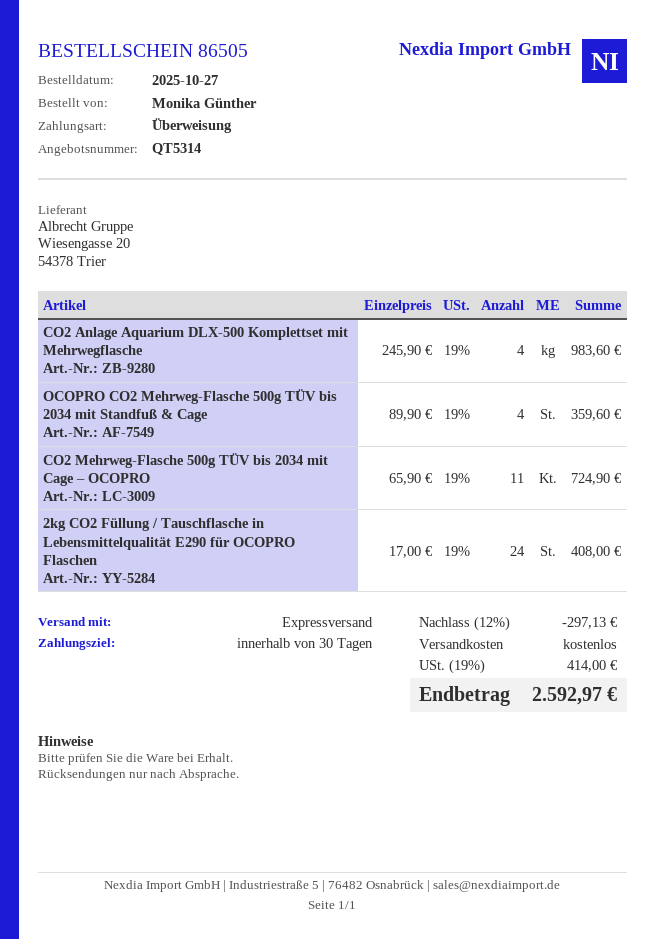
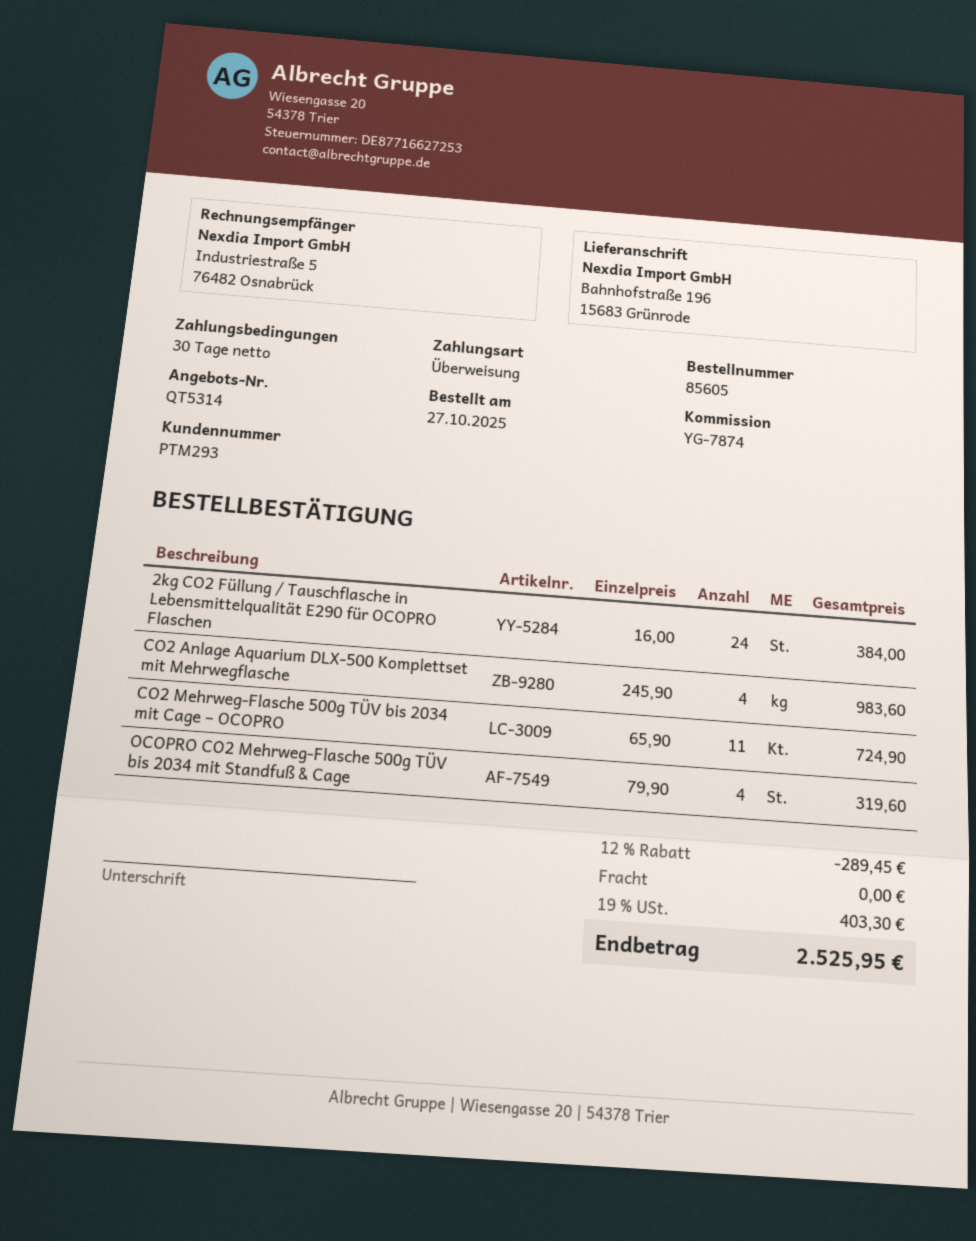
order number: 86505 -> 85605
OCOPRO CO2 Mehrweg-Flasche 500g TÜV bis 2034 mit Standfuß & Cage: 4 x 89.90 = 359.60 -> 4 x 79.90 = 319.60
2kg CO2 Füllung / Tauschflasche in Lebensmittelqualität E290 für OCOPRO Flaschen: 24 x 17.00 = 408.00 -> 24 x 16.00 = 384.00
discount: 12% = 297.13 -> 12% = 289.45
tax: 19% = 414.00 -> 19% = 403.30
total: 2592.97 -> 2525.95

